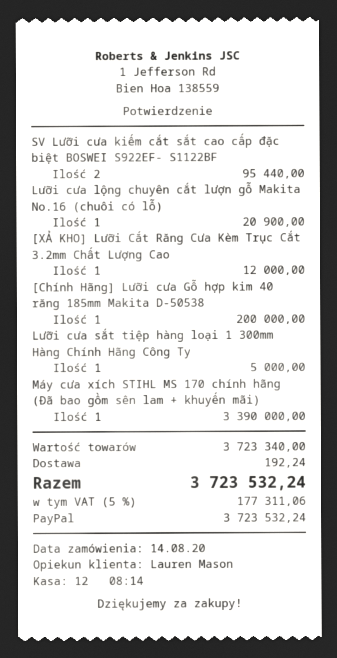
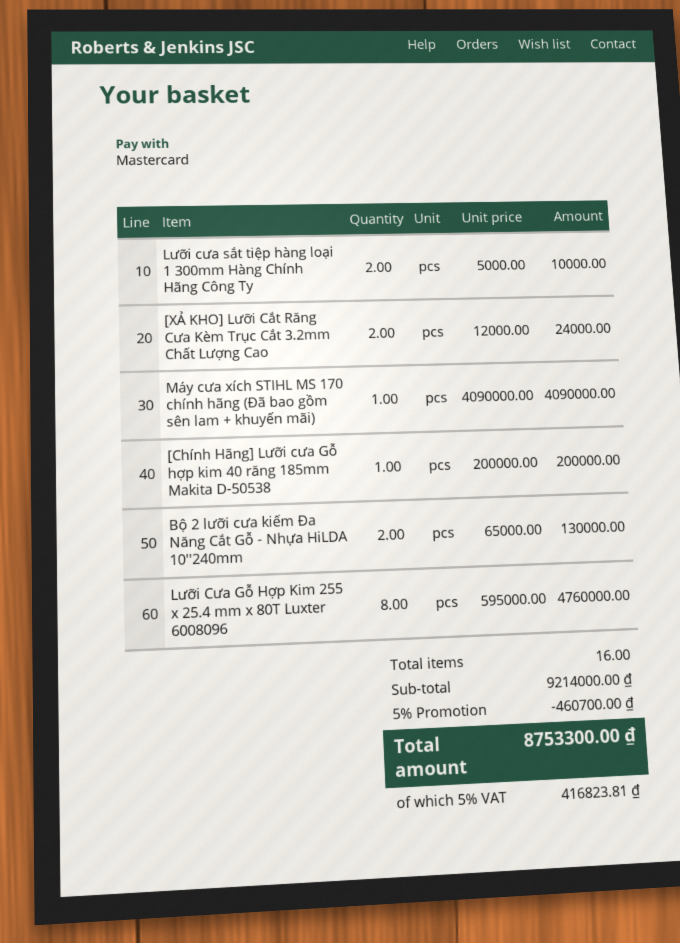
payment method: PayPal -> Mastercard
SV Lưỡi cưa kiếm cắt sắt cao cấp đặc biệt BOSWEI S922EF- S1122BF: 2 for 95440.00 -> none
Lưỡi cưa lộng chuyên cắt lượn gỗ Makita No.16 (chuôi có lỗ): 1 for 20900.00 -> none
[XẢ KHO] Lưỡi Cắt Răng Cưa Kèm Trục Cắt 3.2mm Chất Lượng Cao: 1 for 12000.00 -> 2 for 24000.00
Lưỡi cưa sắt tiệp hàng loại 1 300mm Hàng Chính Hãng Công Ty: 1 for 5000.00 -> 2 for 10000.00
Máy cưa xích STIHL MS 170 chính hãng (Đã bao gồm sên lam + khuyến mãi): 1 for 3390000.00 -> 1 for 4090000.00
Bộ 2 lưỡi cưa kiếm Đa Năng Cắt Gỗ - Nhựa HiLDA 10''240mm: none -> 2 for 130000.00
Lưỡi Cưa Gỗ Hợp Kim 255 x 25.4 mm x 80T Luxter 6008096: none -> 8 for 4760000.00
subtotal: 3723340.00 -> 9214000.00
discount: none -> 5% = 460700.00
shipping: 192.24 -> none
tax: 5% = 177311.06 -> 5% = 416823.81
total: 3723532.24 -> 8753300.00

